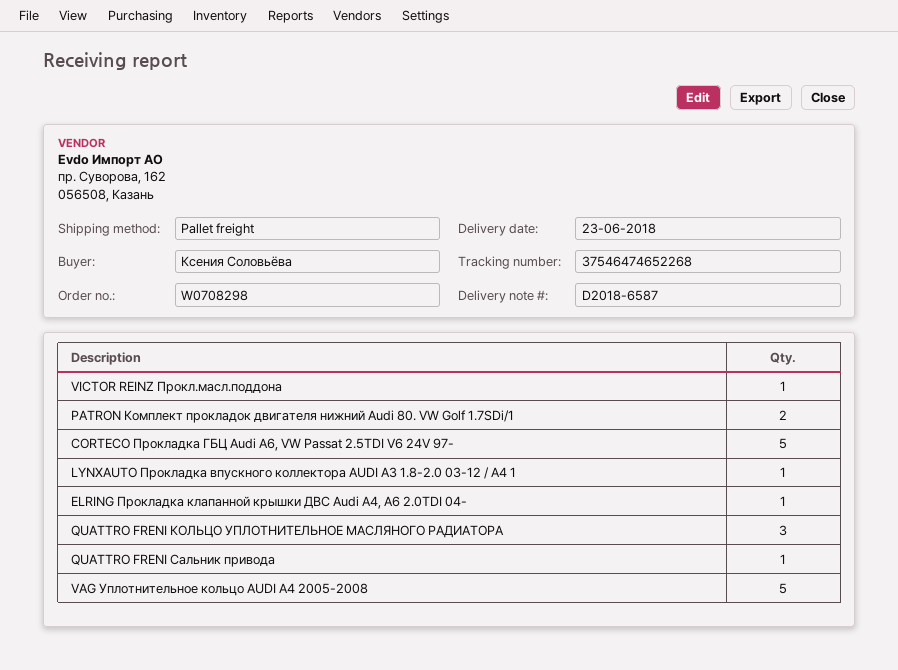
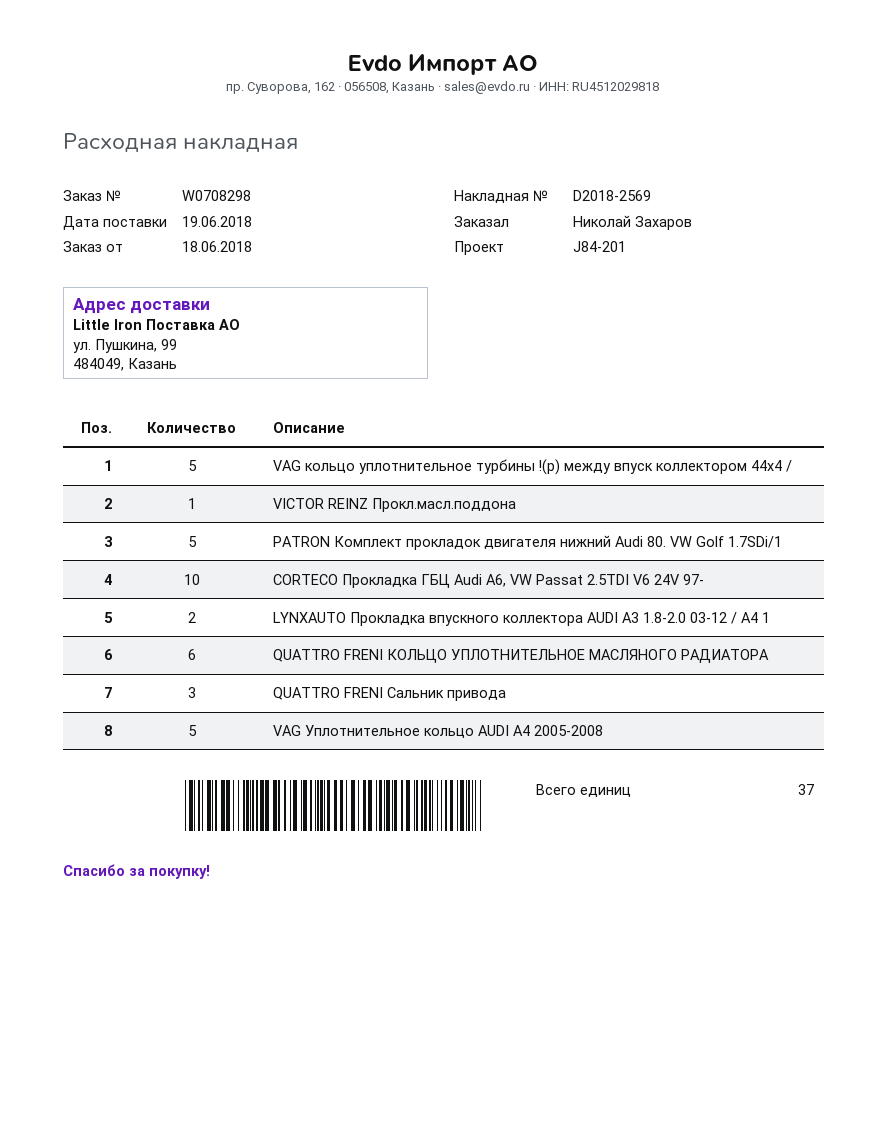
delivery note number: D2018-6587 -> D2018-2569
delivery date: 2018-06-23 -> 2018-06-19
ordered by: Ксения Соловьёва -> Николай Захаров
PATRON Комплект прокладок двигателя нижний Audi 80. VW Golf 1.7SDi/1: 2 -> 5
CORTECO Прокладка ГБЦ Audi A6, VW Passat 2.5TDI V6 24V 97-: 5 -> 10
LYNXAUTO Прокладка впускного коллектора AUDI A3 1.8-2.0 03-12 / A4 1: 1 -> 2
ELRING Прокладка клапанной крышки ДВС Audi A4, A6 2.0TDI 04-: 1 -> none
QUATTRO FRENI КОЛЬЦО УПЛОТНИТЕЛЬНОЕ МАСЛЯНОГО РАДИАТОРА: 3 -> 6
QUATTRO FRENI Сальник привода: 1 -> 3
VAG кольцо уплотнительное турбины !(р) между впуск коллектором 44x4 /: none -> 5

